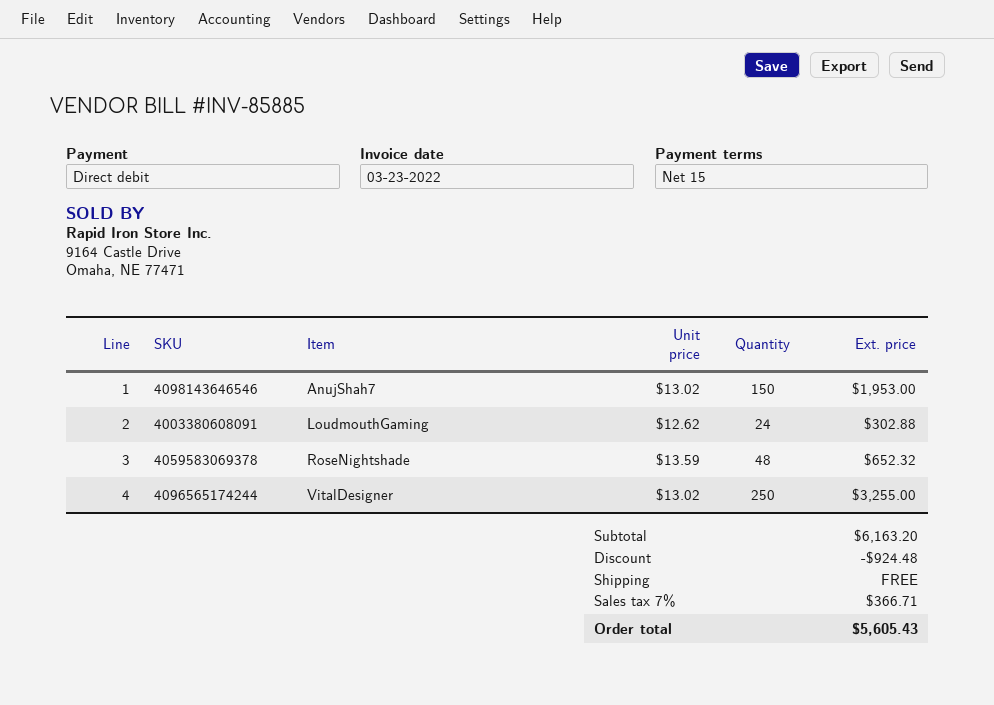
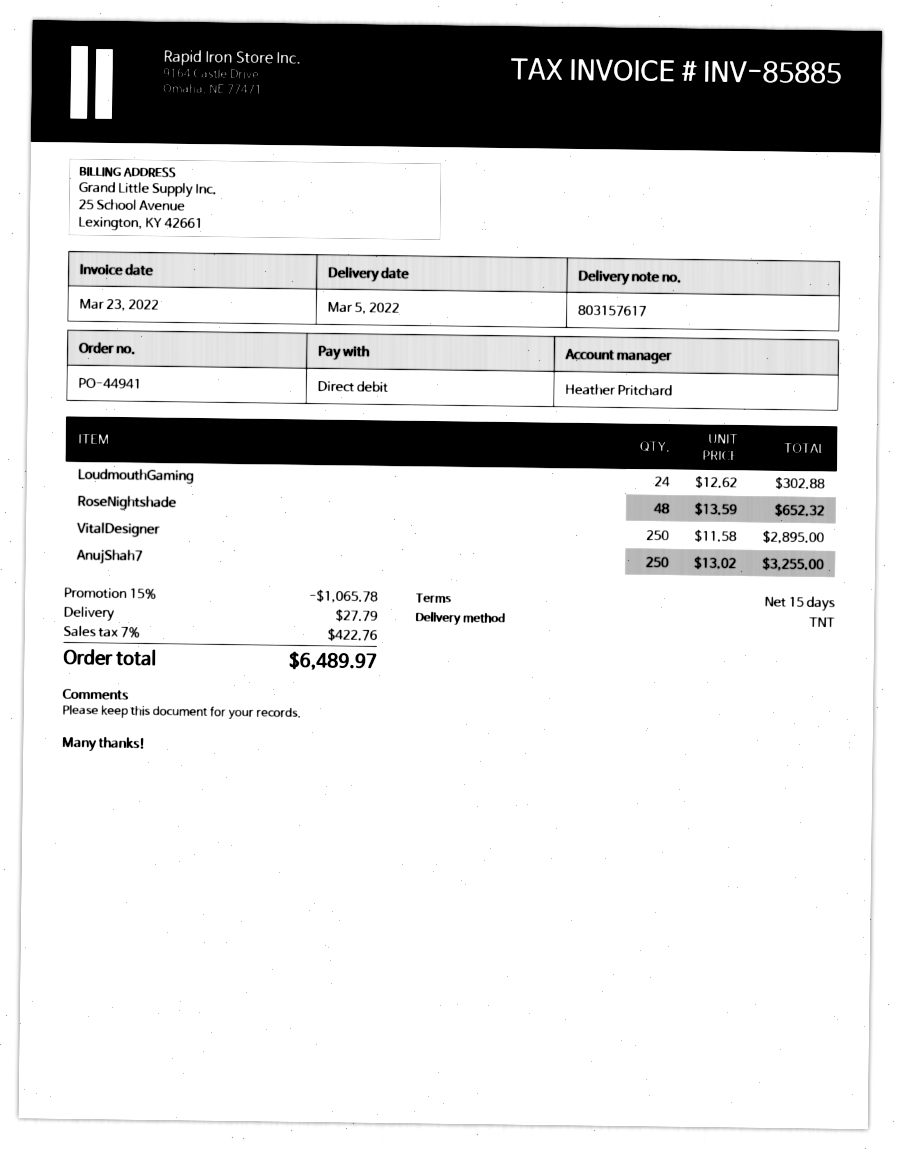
AnujShah7: 150 x 13.02 = 1953.00 -> 250 x 13.02 = 3255.00
VitalDesigner: 250 x 13.02 = 3255.00 -> 250 x 11.58 = 2895.00
discount: 924.48 -> 1065.78
shipping: 0.00 -> 27.79
tax: 7% = 366.71 -> 7% = 422.76
total: 5605.43 -> 6489.97

